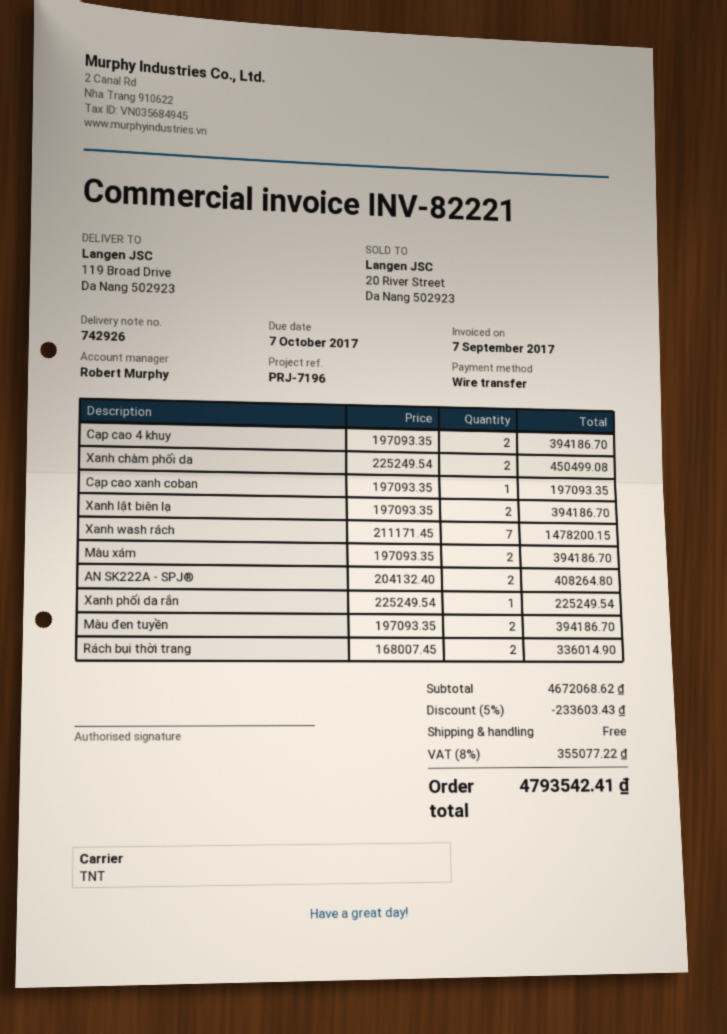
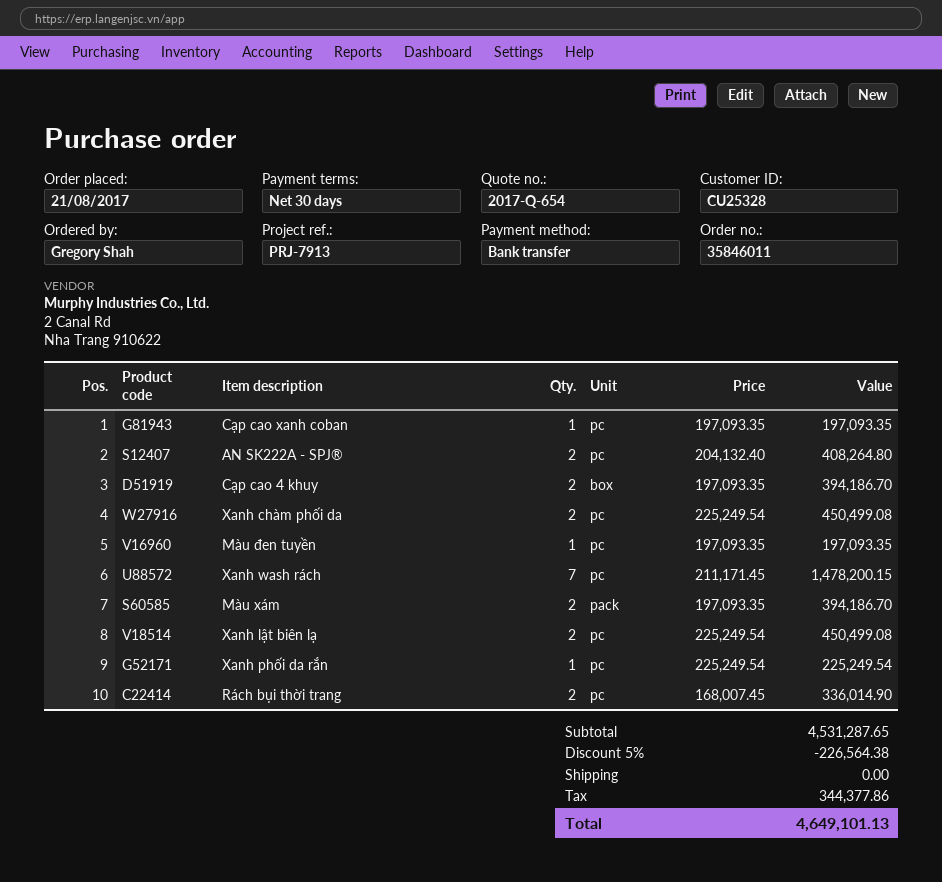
reference: PRJ-7196 -> PRJ-7913
Xanh lật biên lạ: 2 x 197093.35 = 394186.70 -> 2 x 225249.54 = 450499.08
Màu đen tuyền: 2 x 197093.35 = 394186.70 -> 1 x 197093.35 = 197093.35
subtotal: 4672068.62 -> 4531287.65
discount: 5% = 233603.43 -> 5% = 226564.38
tax: 355077.22 -> 344377.86
total: 4793542.41 -> 4649101.13

